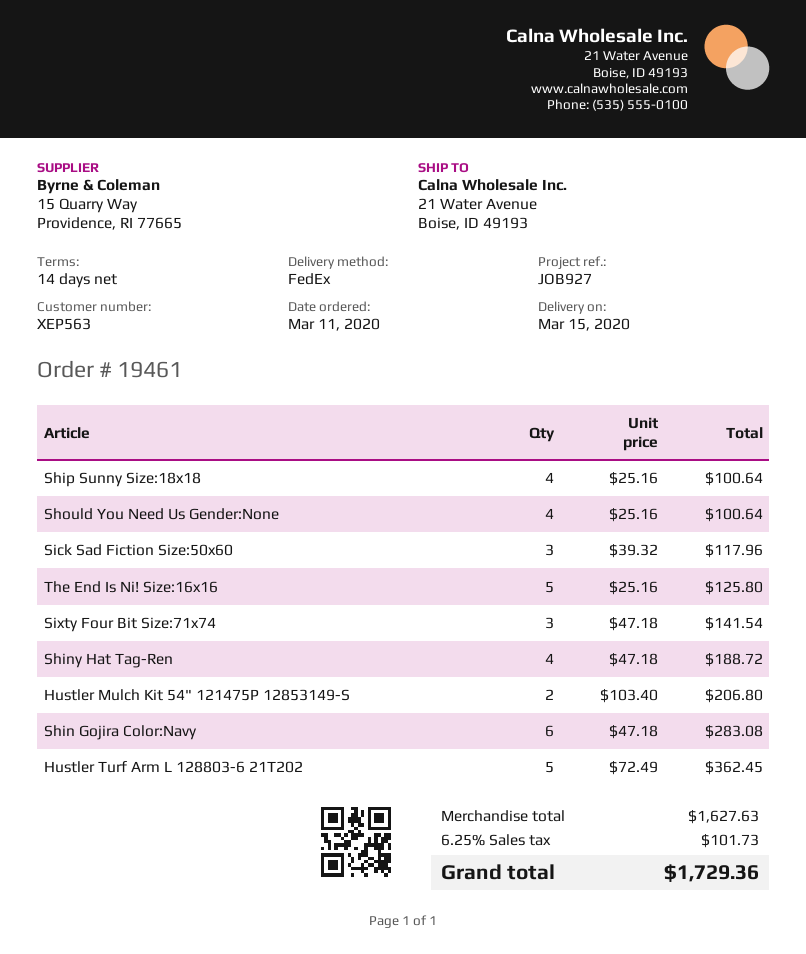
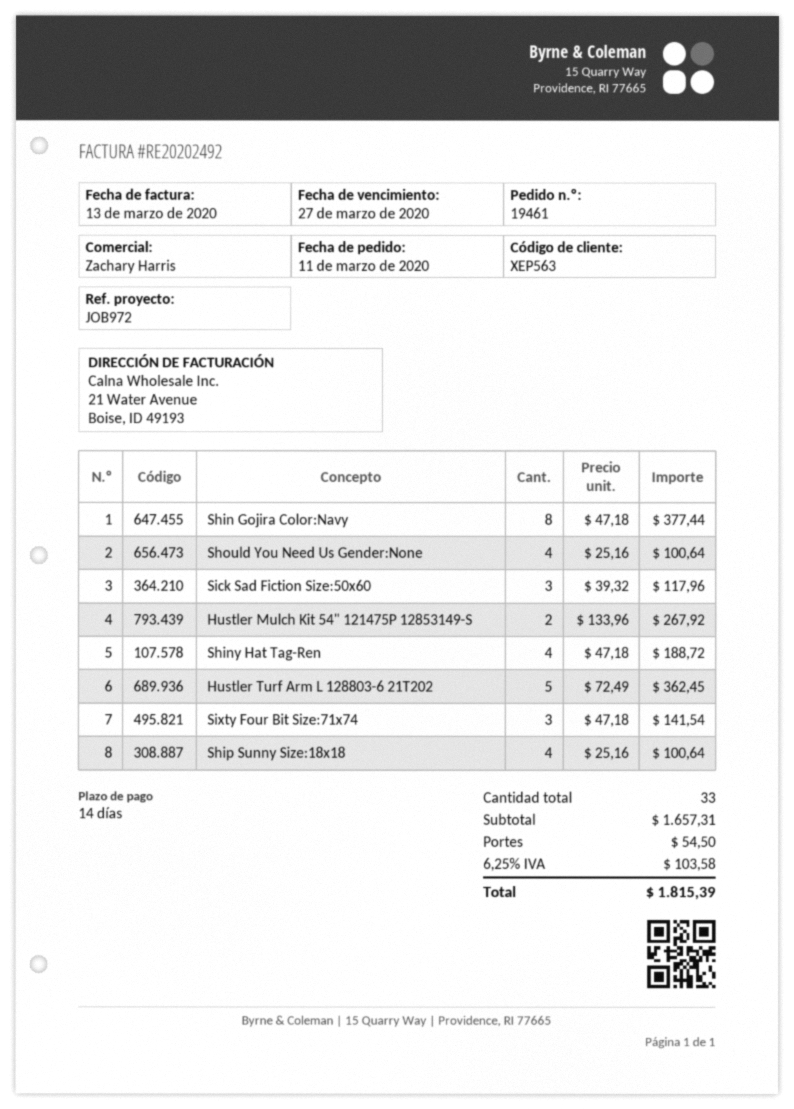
reference: JOB927 -> JOB972
The End Is Ni! Size:16x16: 5 x 25.16 = 125.80 -> none
Hustler Mulch Kit 54" 121475P 12853149-S: 2 x 103.40 = 206.80 -> 2 x 133.96 = 267.92
Shin Gojira Color:Navy: 6 x 47.18 = 283.08 -> 8 x 47.18 = 377.44
subtotal: 1627.63 -> 1657.31
shipping: none -> 54.50
tax: 6.25% = 101.73 -> 6.25% = 103.58
total: 1729.36 -> 1815.39

